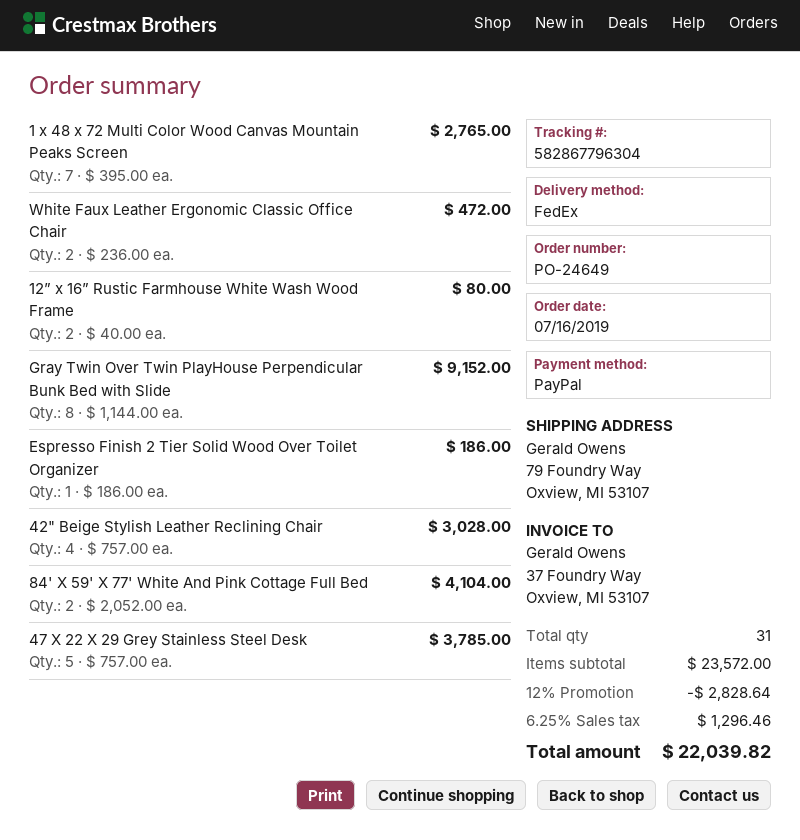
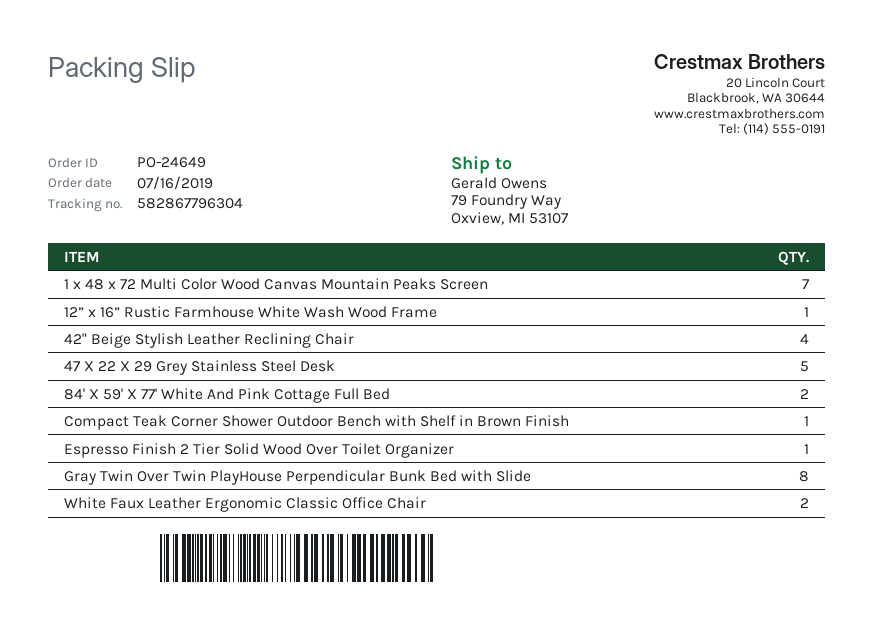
12” x 16” Rustic Farmhouse White Wash Wood Frame: 2 -> 1
Compact Teak Corner Shower Outdoor Bench with Shelf in Brown Finish: none -> 1

